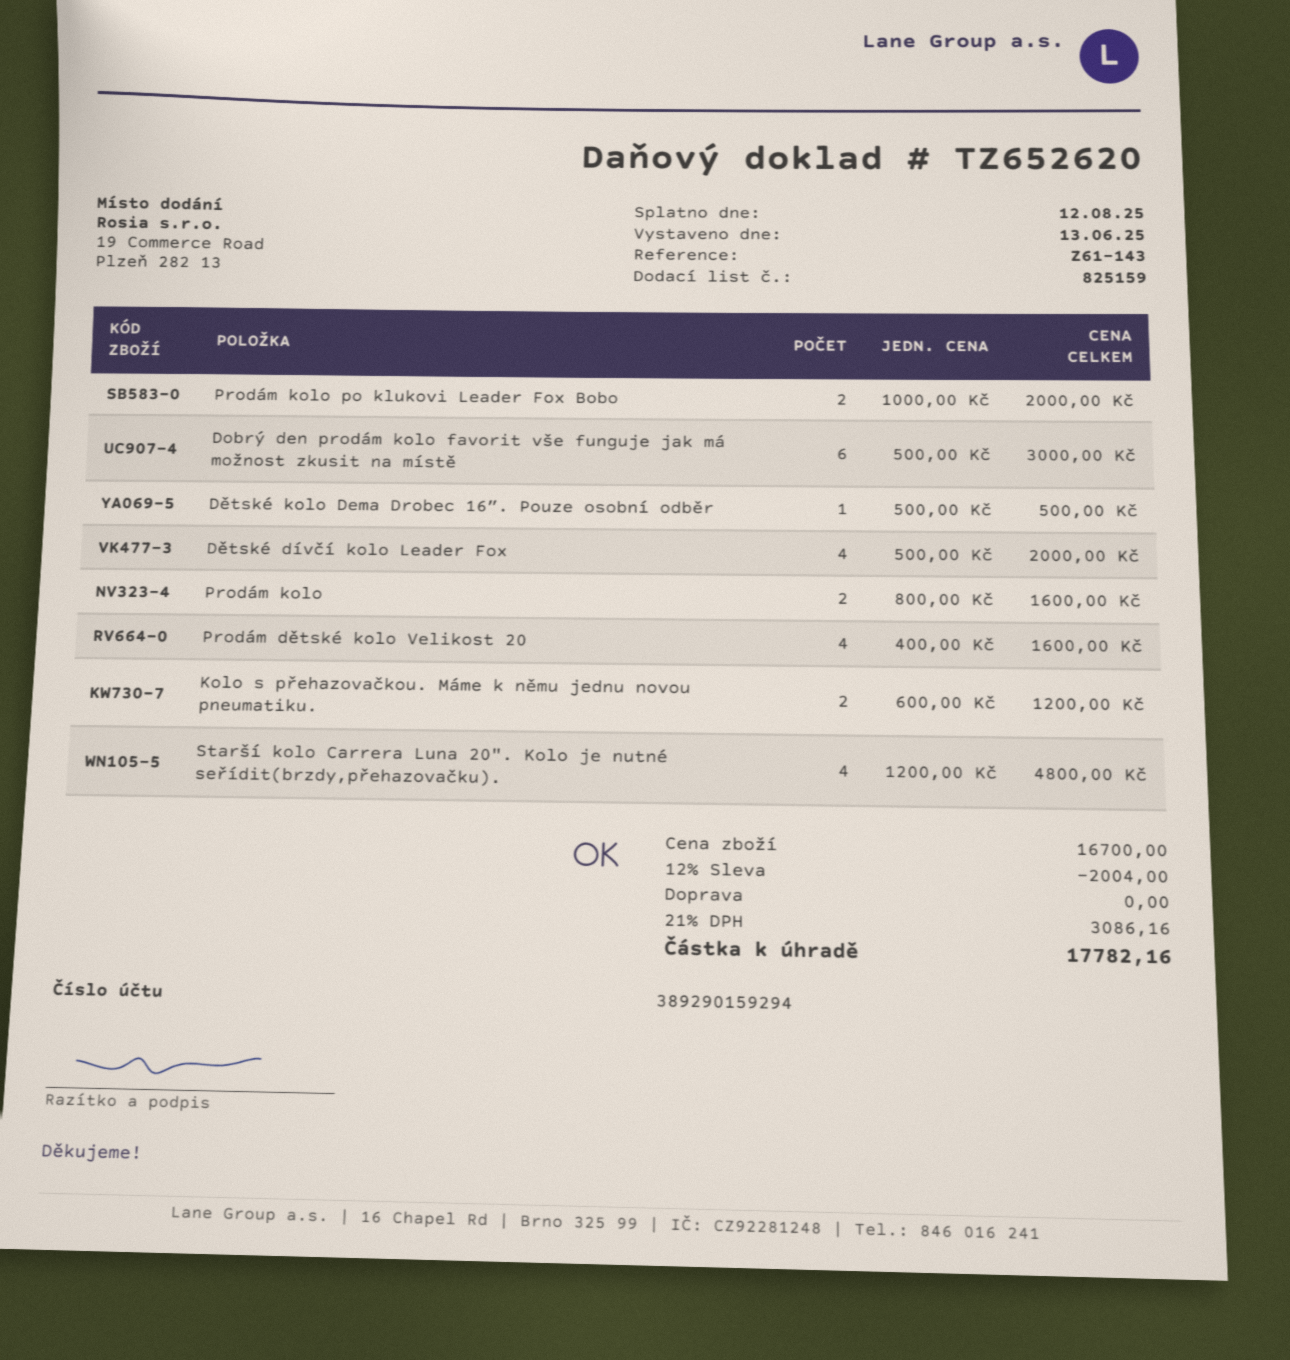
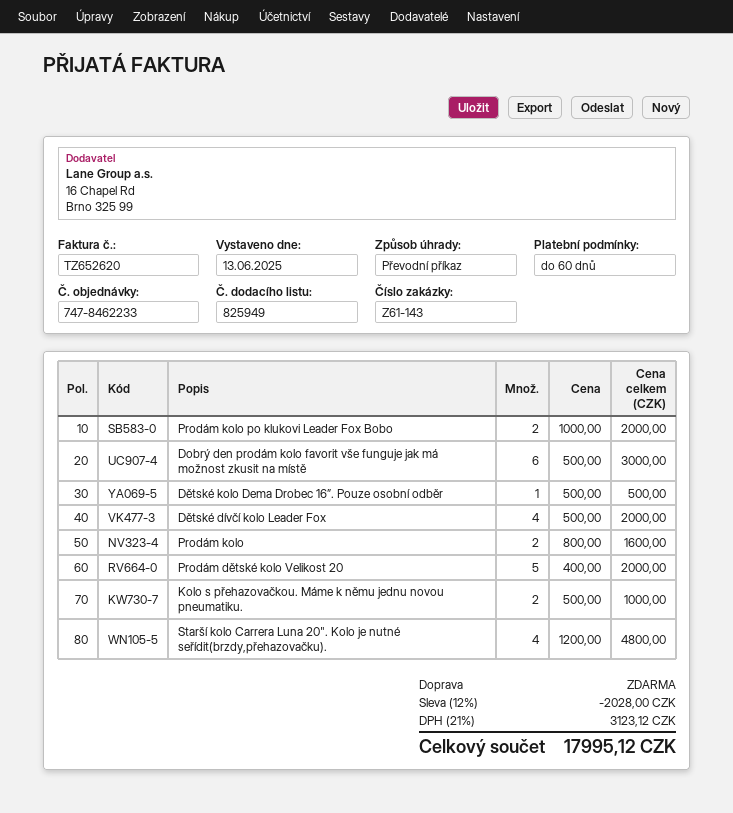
delivery note number: 825159 -> 825949
Prodám dětské kolo Velikost 20: 4 x 400.00 = 1600.00 -> 5 x 400.00 = 2000.00
Kolo s přehazovačkou. Máme k němu jednu novou pneumatiku.: 2 x 600.00 = 1200.00 -> 2 x 500.00 = 1000.00
discount: 12% = 2004.00 -> 12% = 2028.00
tax: 21% = 3086.16 -> 21% = 3123.12
total: 17782.16 -> 17995.12

